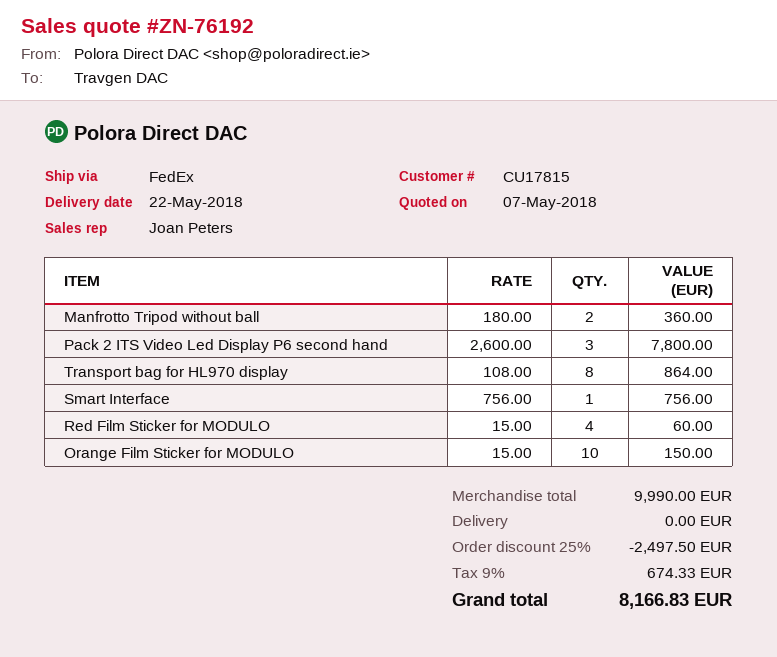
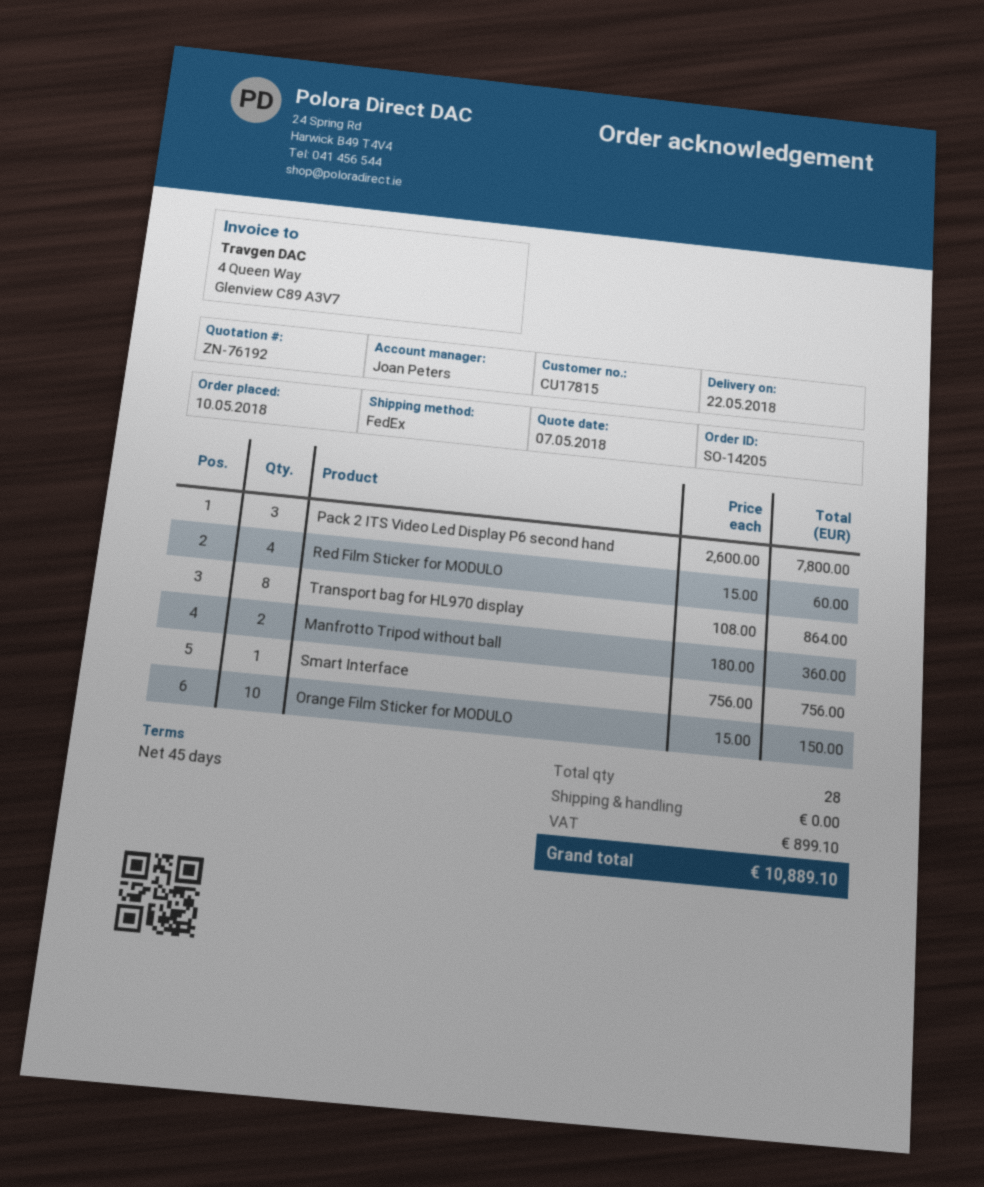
discount: 25% = 2497.50 -> none
tax: 674.33 -> 899.10
total: 8166.83 -> 10889.10

